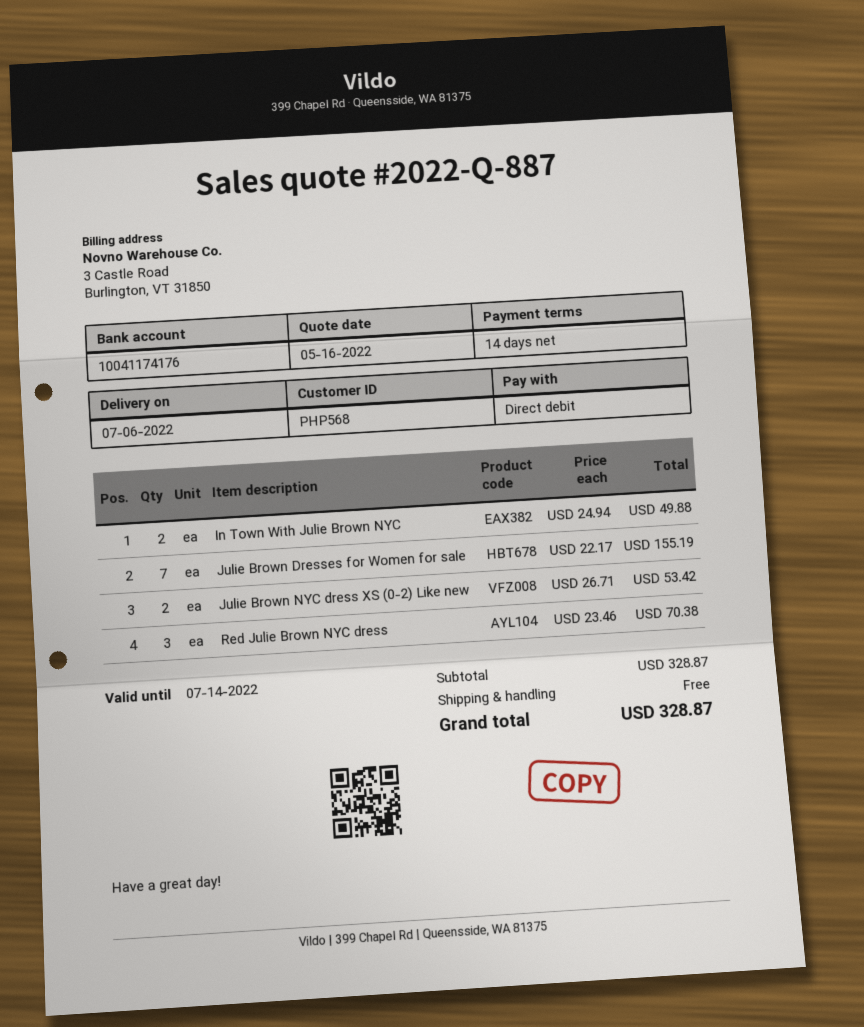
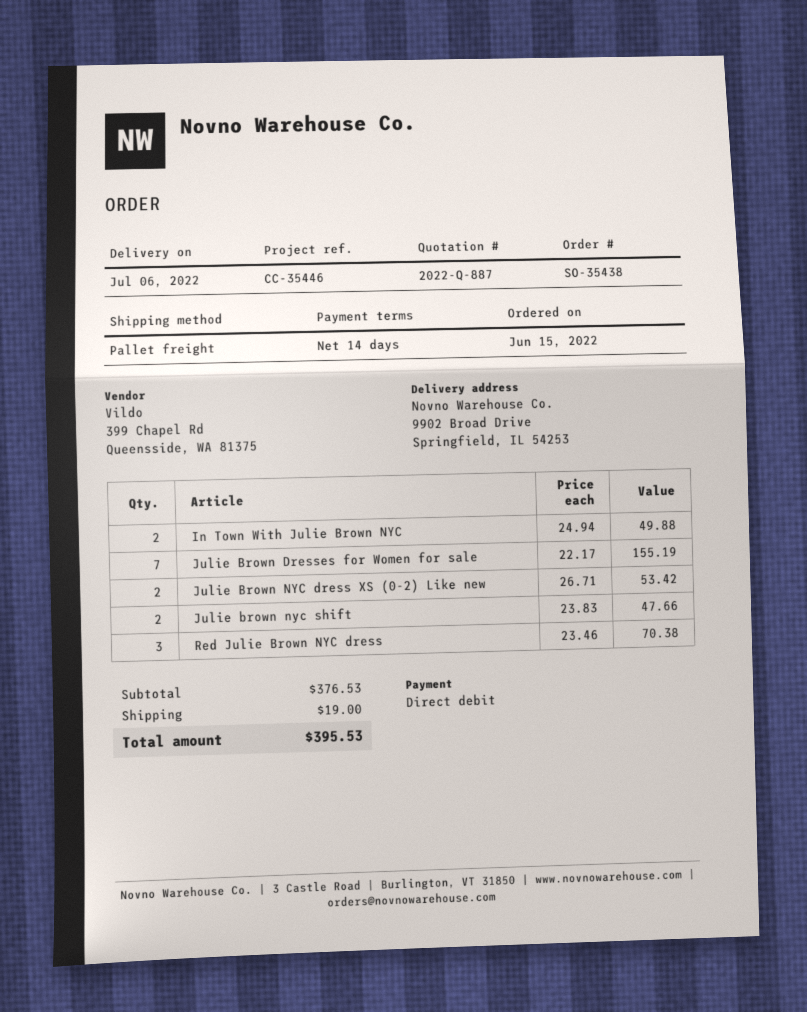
Julie brown nyc shift: none -> 2 x 23.83 = 47.66
subtotal: 328.87 -> 376.53
shipping: 0.00 -> 19.00
total: 328.87 -> 395.53

